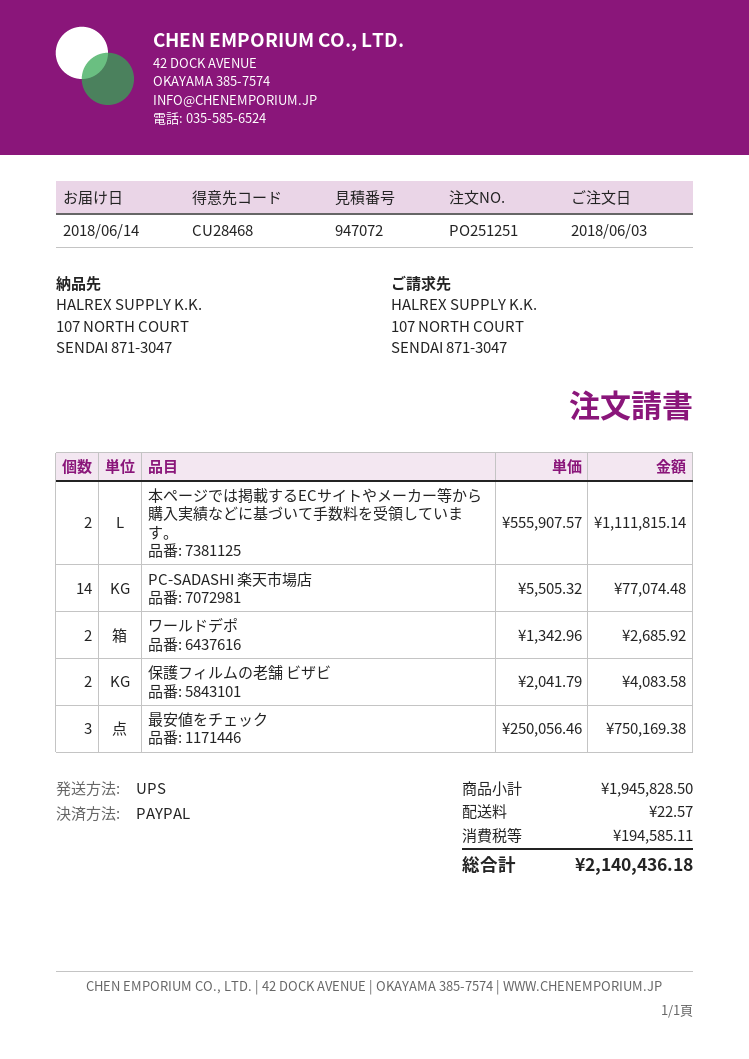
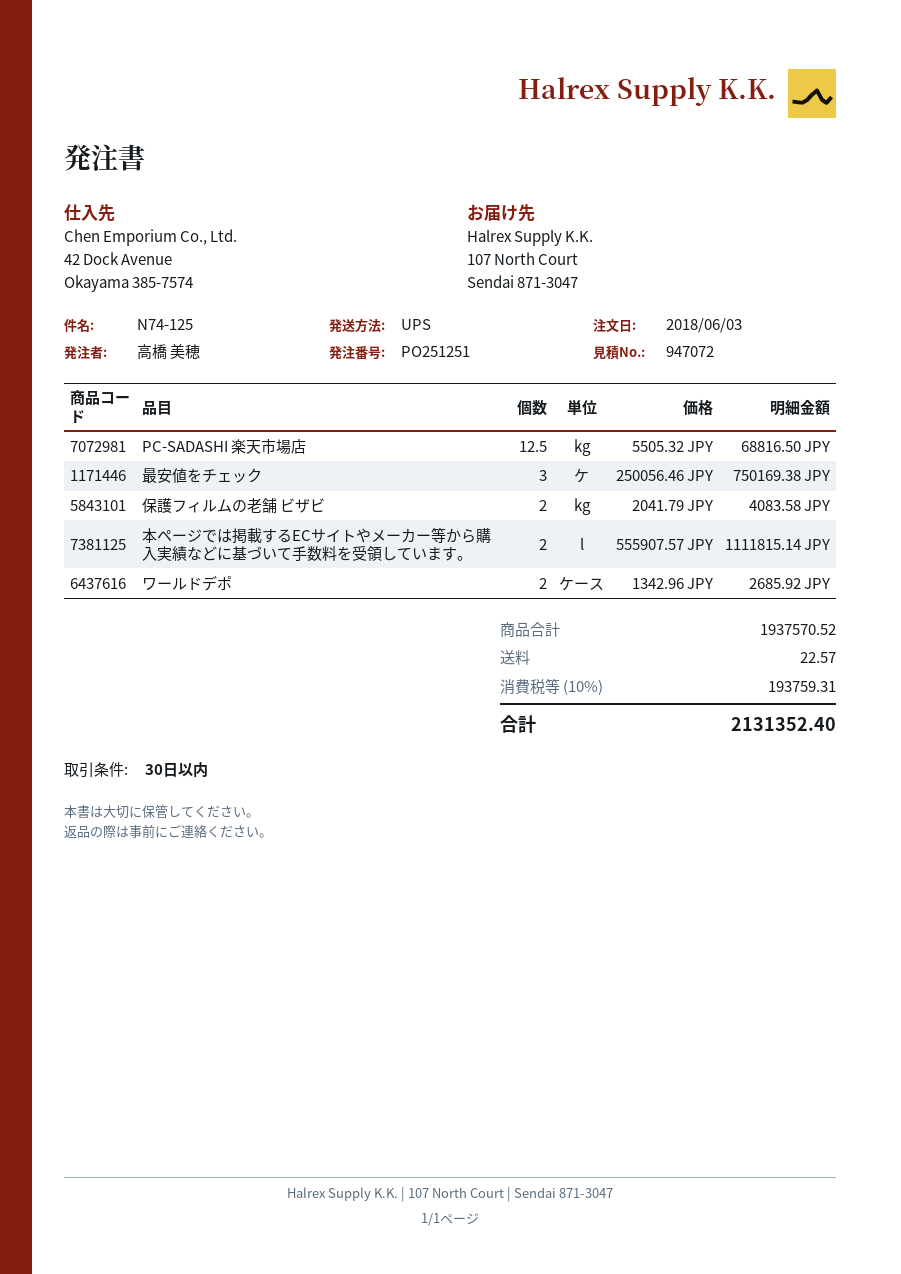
PC-SADASHI 楽天市場店: 14 x 5505.32 = 77074.48 -> 12.5 x 5505.32 = 68816.50
subtotal: 1945828.50 -> 1937570.52
tax: 194585.11 -> 193759.31
total: 2140436.18 -> 2131352.40

